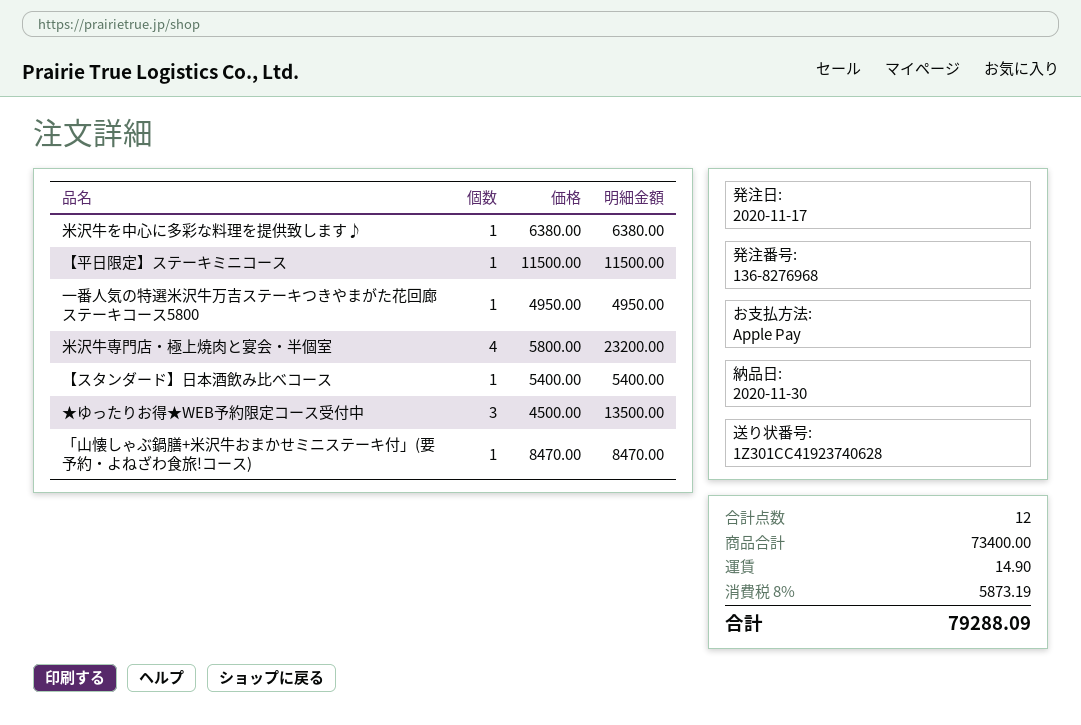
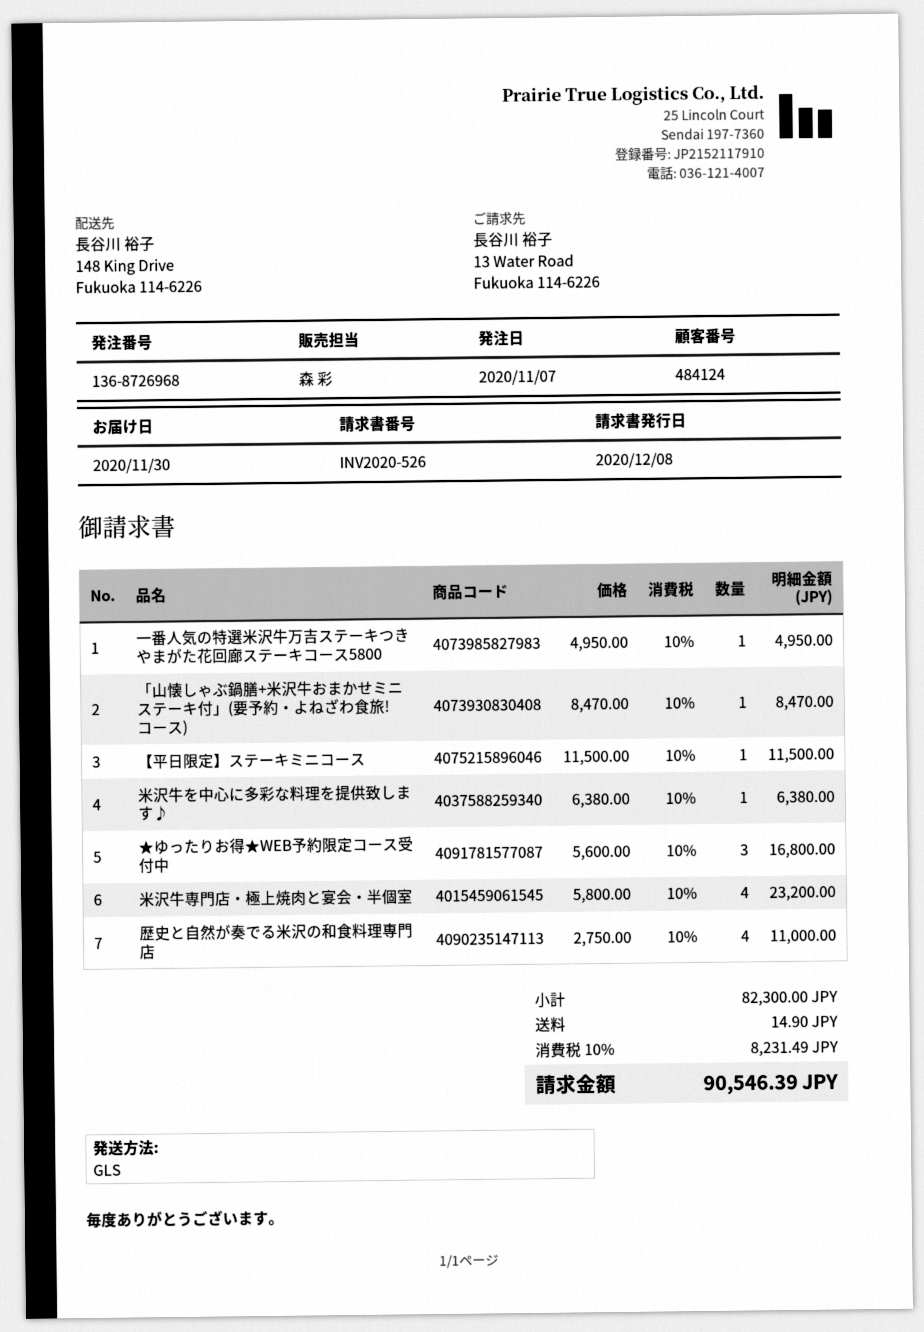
order number: 136-8276968 -> 136-8726968
order date: 2020-11-17 -> 2020-11-07
【スタンダード】日本酒飲み比べコース: 1 x 5400.00 = 5400.00 -> none
★ゆったりお得★WEB予約限定コース受付中: 3 x 4500.00 = 13500.00 -> 3 x 5600.00 = 16800.00
歴史と自然が奏でる米沢の和食料理専門店: none -> 4 x 2750.00 = 11000.00
subtotal: 73400.00 -> 82300.00
tax: 8% = 5873.19 -> 10% = 8231.49
total: 79288.09 -> 90546.39

